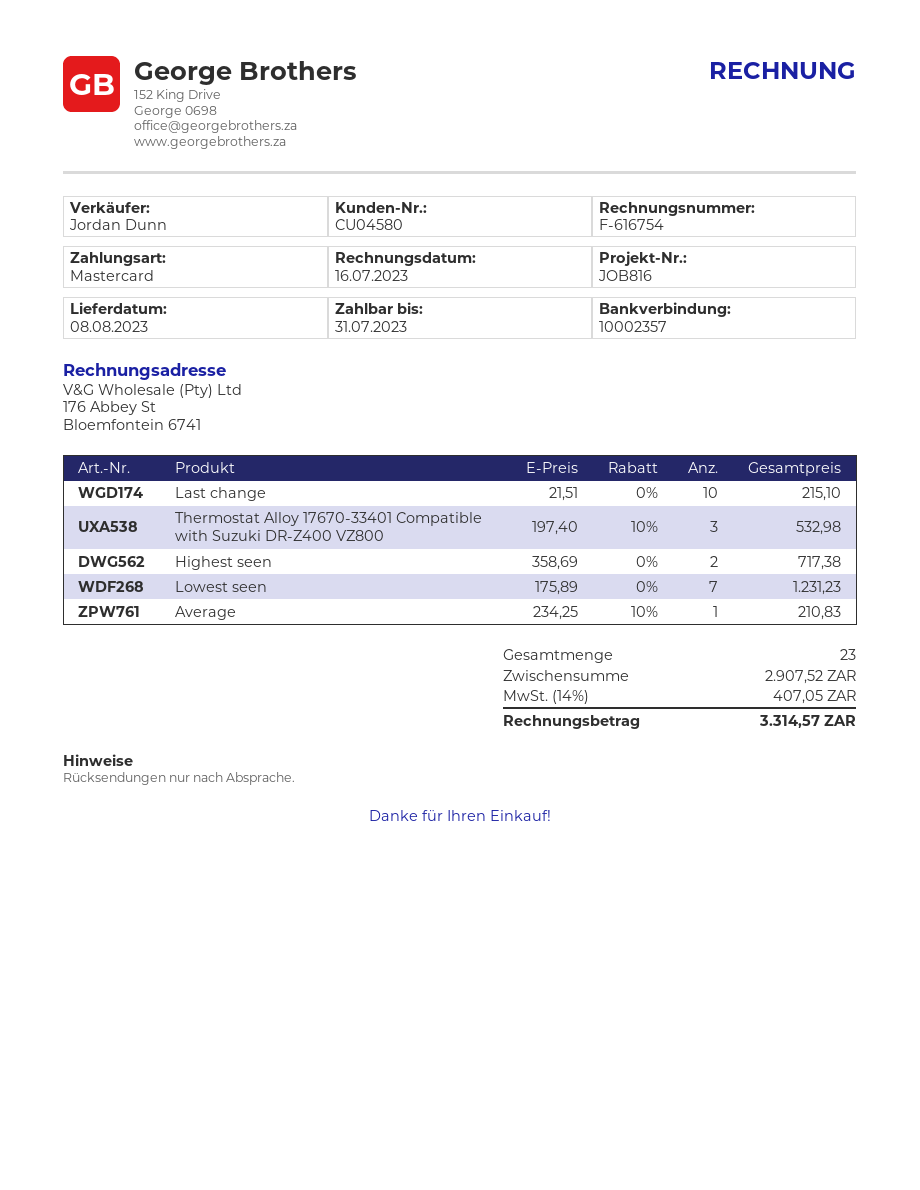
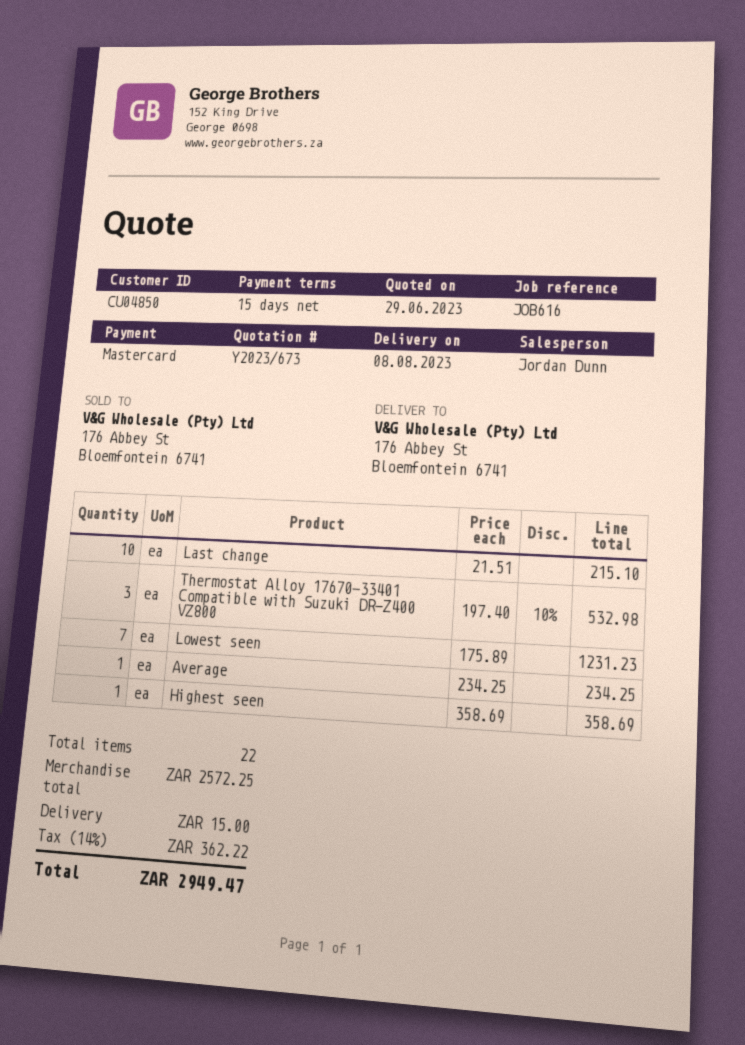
customer number: CU04580 -> CU04850
reference: JOB816 -> JOB616
Highest seen: 2 x 358.69 = 717.38 -> 1 x 358.69 = 358.69
Average: 1 x 234.25 - 10% = 210.83 -> 1 x 234.25 = 234.25
total quantity: 23 -> 22
subtotal: 2907.52 -> 2572.25
shipping: none -> 15.00
tax: 14% = 407.05 -> 14% = 362.22
total: 3314.57 -> 2949.47

